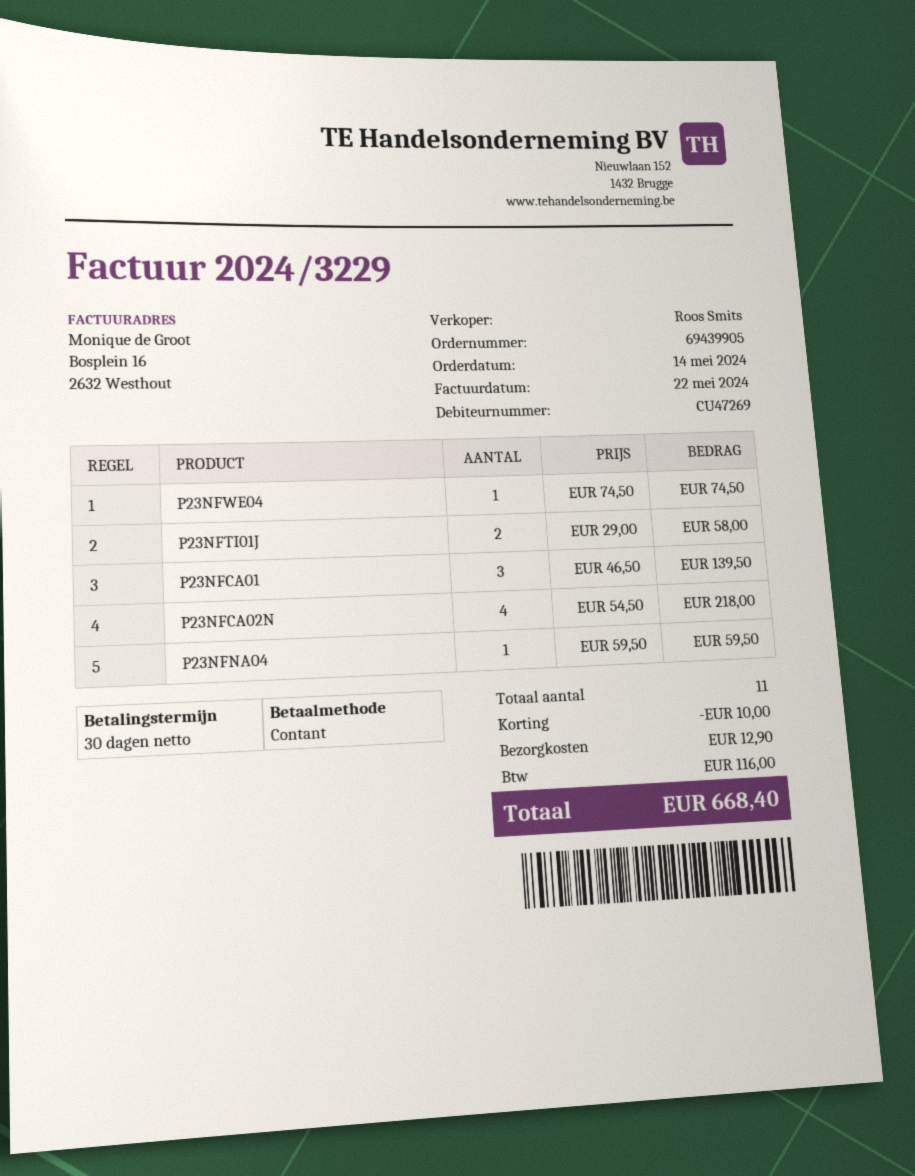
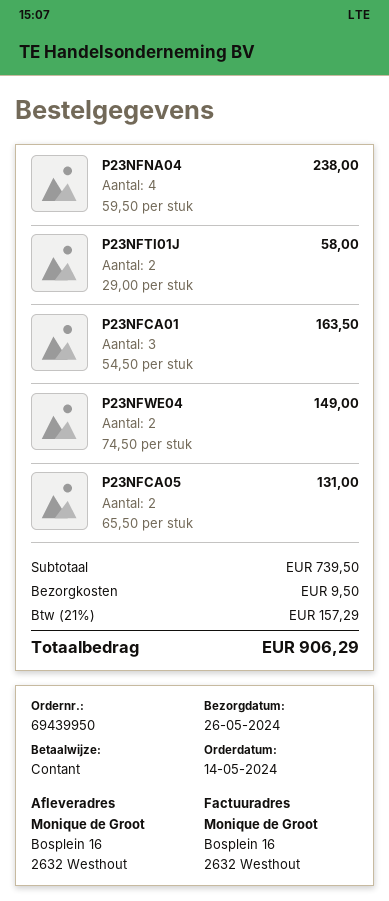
order number: 69439905 -> 69439950
P23NFWE04: 1 x 74.50 = 74.50 -> 2 x 74.50 = 149.00
P23NFCA01: 3 x 46.50 = 139.50 -> 3 x 54.50 = 163.50
P23NFCA02N: 4 x 54.50 = 218.00 -> none
P23NFNA04: 1 x 59.50 = 59.50 -> 4 x 59.50 = 238.00
P23NFCA05: none -> 2 x 65.50 = 131.00
discount: 10.00 -> none
shipping: 12.90 -> 9.50
tax: 116.00 -> 157.29
total: 668.40 -> 906.29

